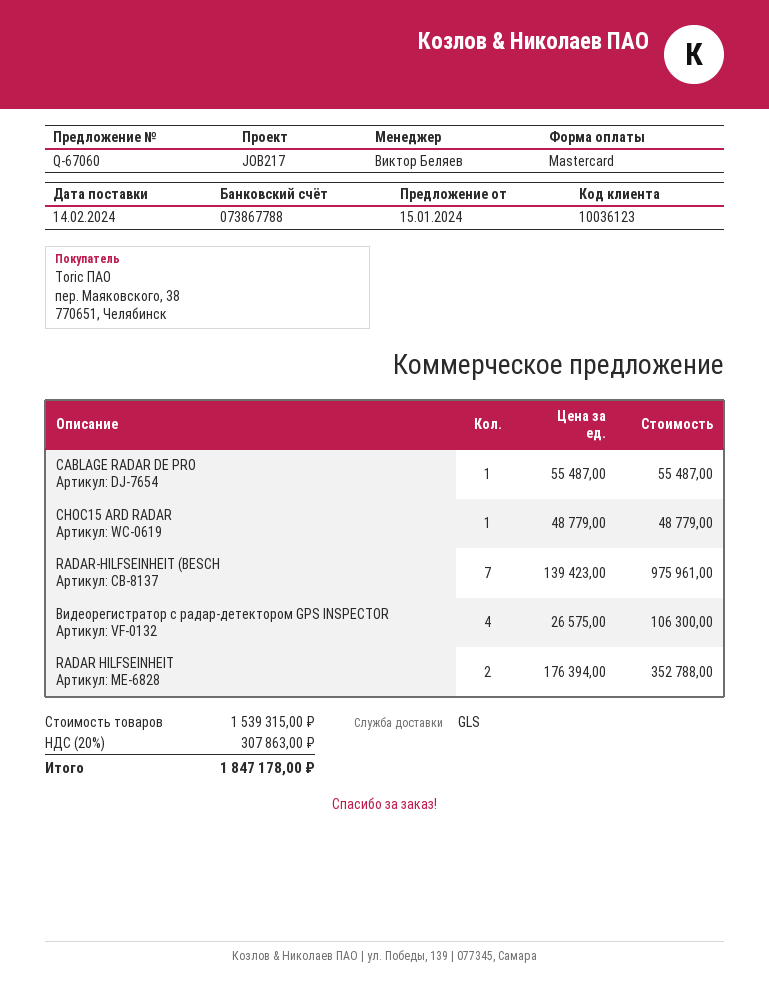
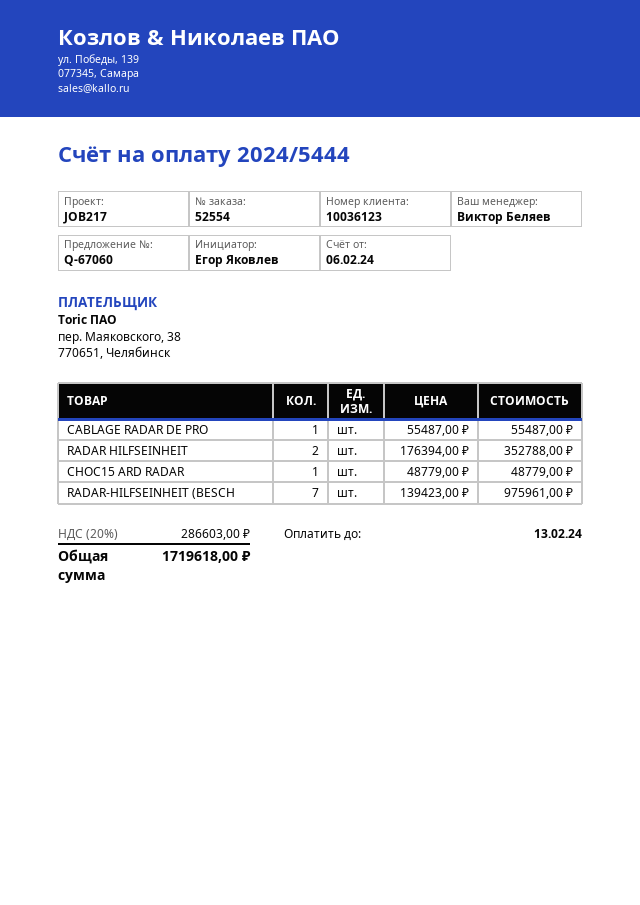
Видеорегистратор с радар-детектором GPS INSPECTOR: 4 x 26575.00 = 106300.00 -> none
tax: 20% = 307863.00 -> 20% = 286603.00
total: 1847178.00 -> 1719618.00

